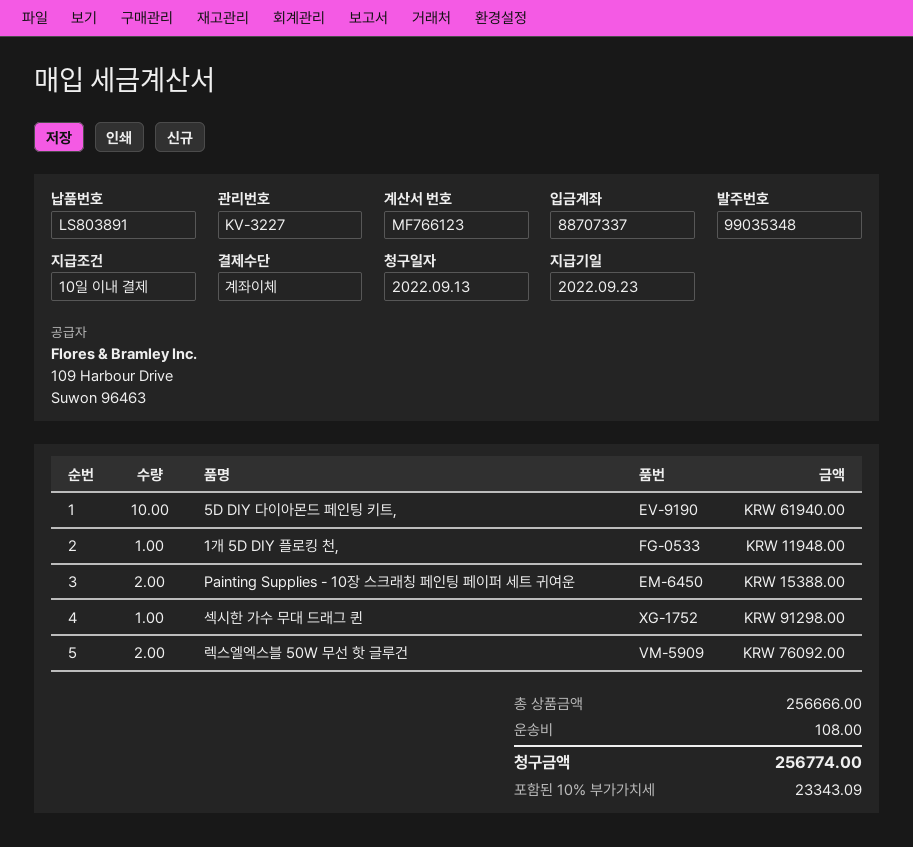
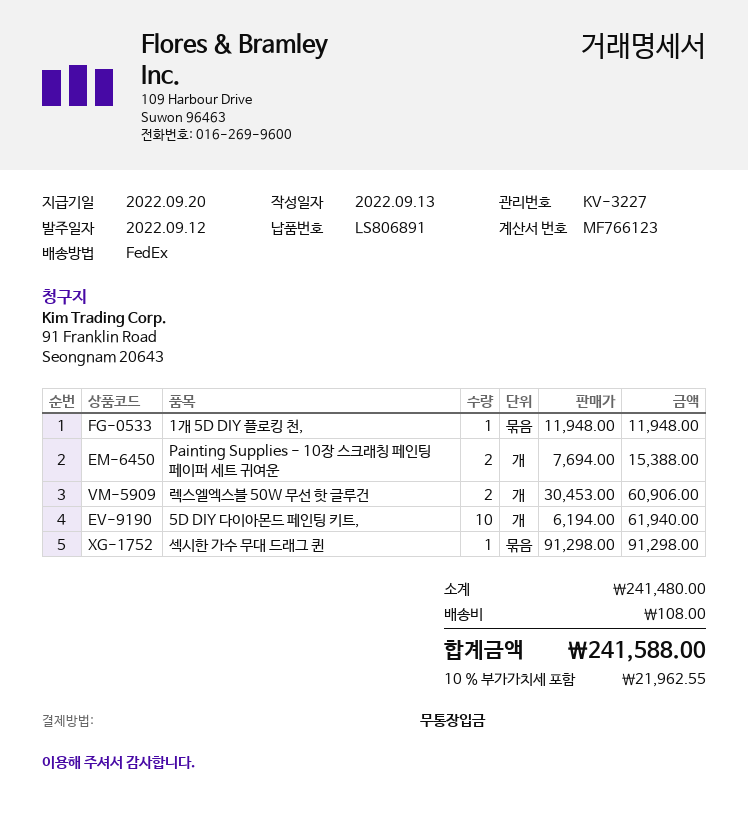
delivery note number: LS803891 -> LS806891
due date: 2022-09-23 -> 2022-09-20
렉스엘엑스블 50W 무선 핫 글루건: 2 for 76092.00 -> 2 for 60906.00
subtotal: 256666.00 -> 241480.00
tax: 10% = 23343.09 -> 10% = 21962.55
total: 256774.00 -> 241588.00

